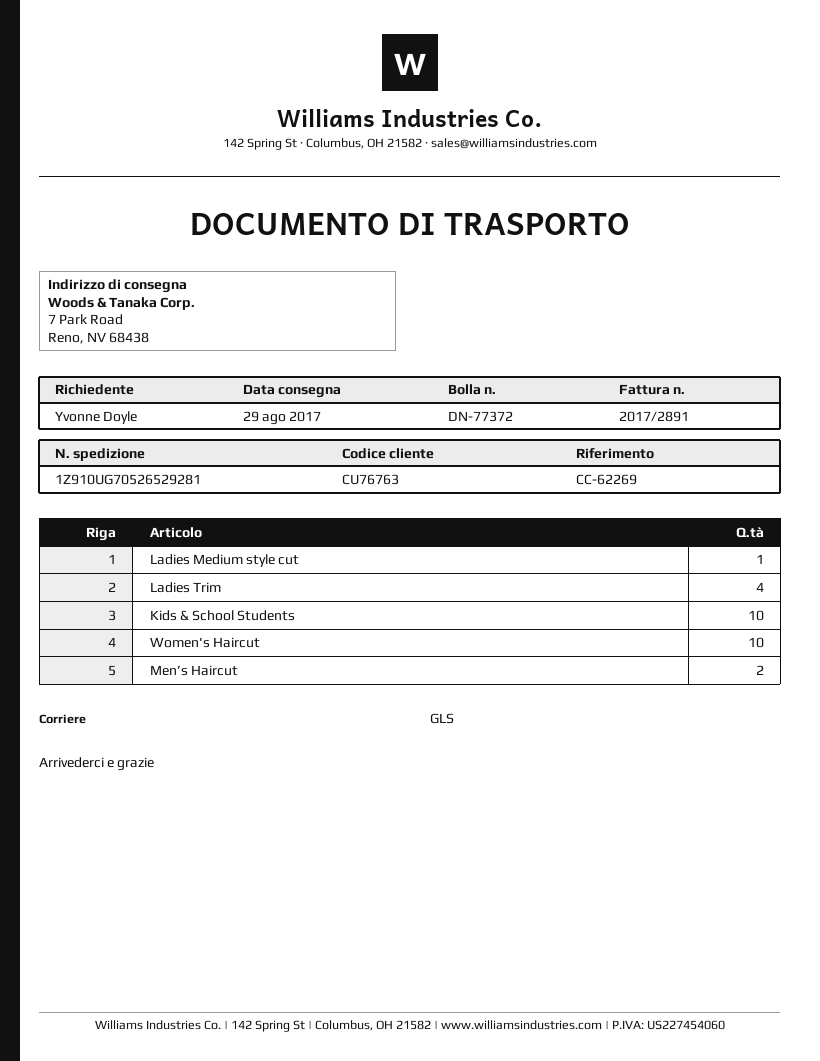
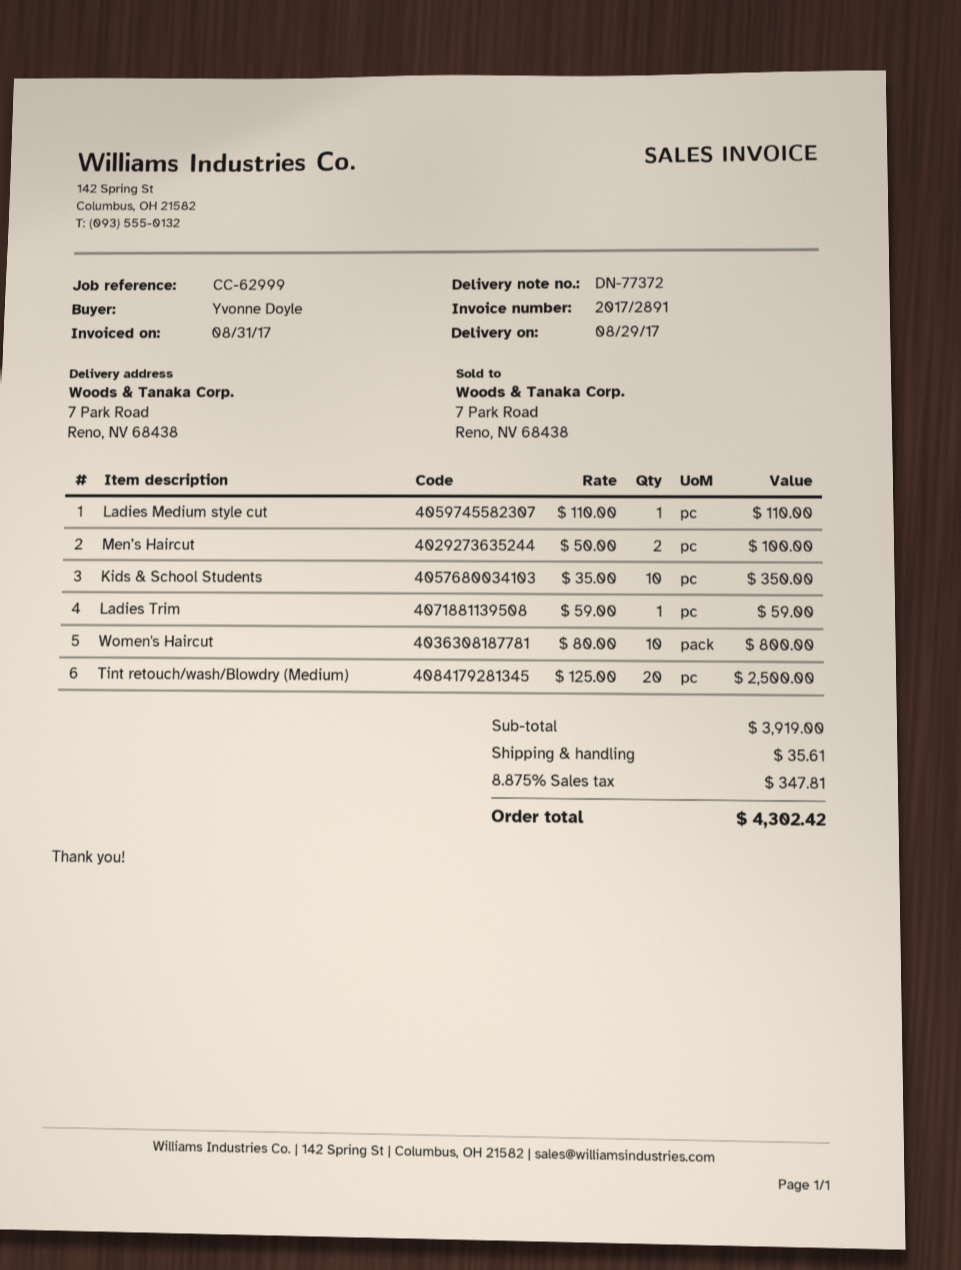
reference: CC-62269 -> CC-62999
Ladies Trim: 4 -> 1
Tint retouch/wash/Blowdry (Medium): none -> 20

